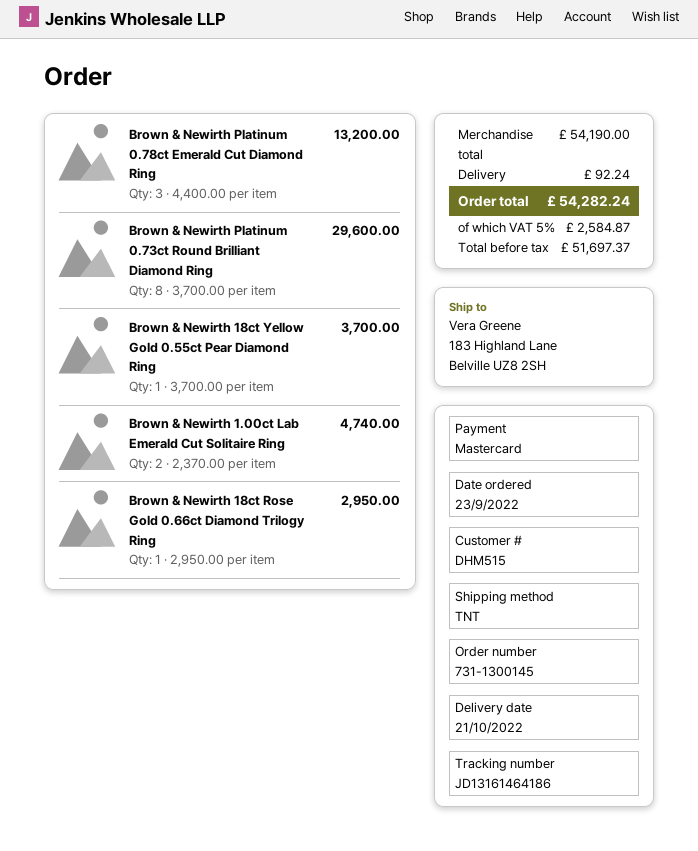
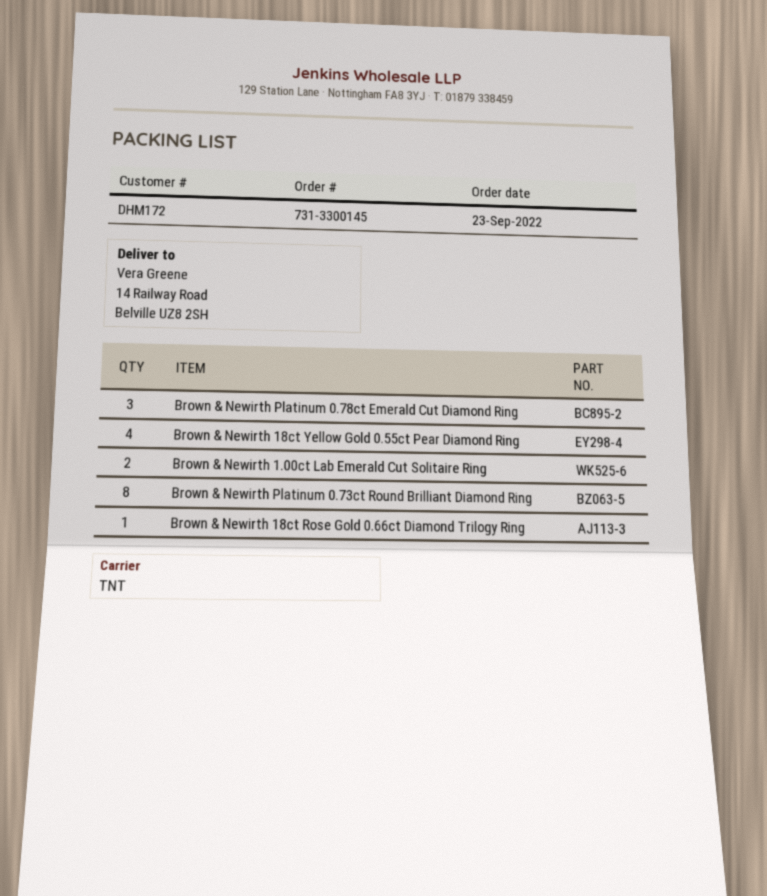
order number: 731-1300145 -> 731-3300145
customer number: DHM515 -> DHM172
ship to: 183 Highland Lane, Belville UZ8 2SH -> 14 Railway Road, Belville UZ8 2SH
Brown & Newirth 18ct Yellow Gold 0.55ct Pear Diamond Ring: 1 -> 4

